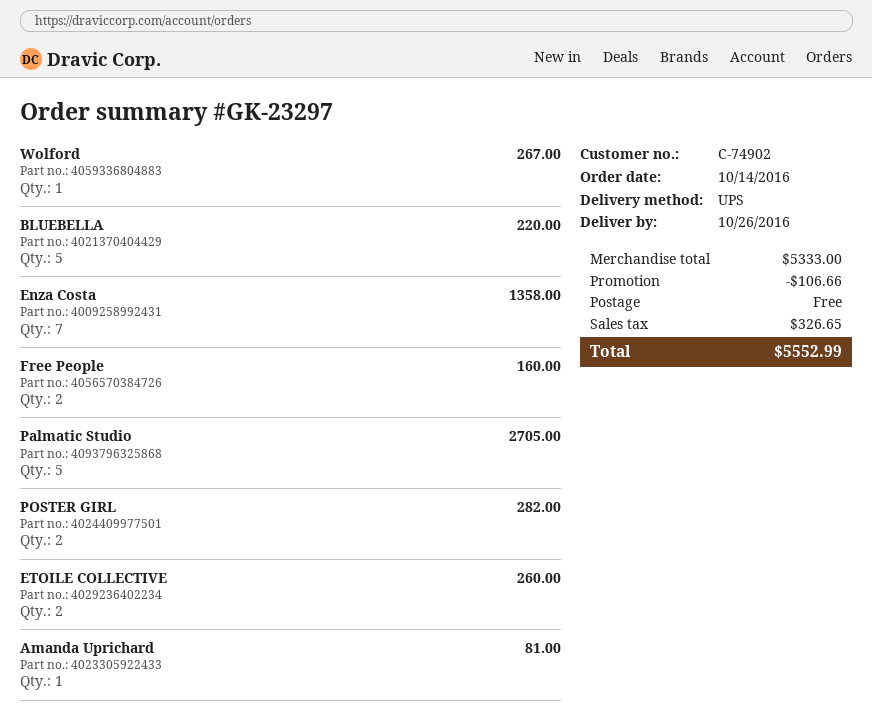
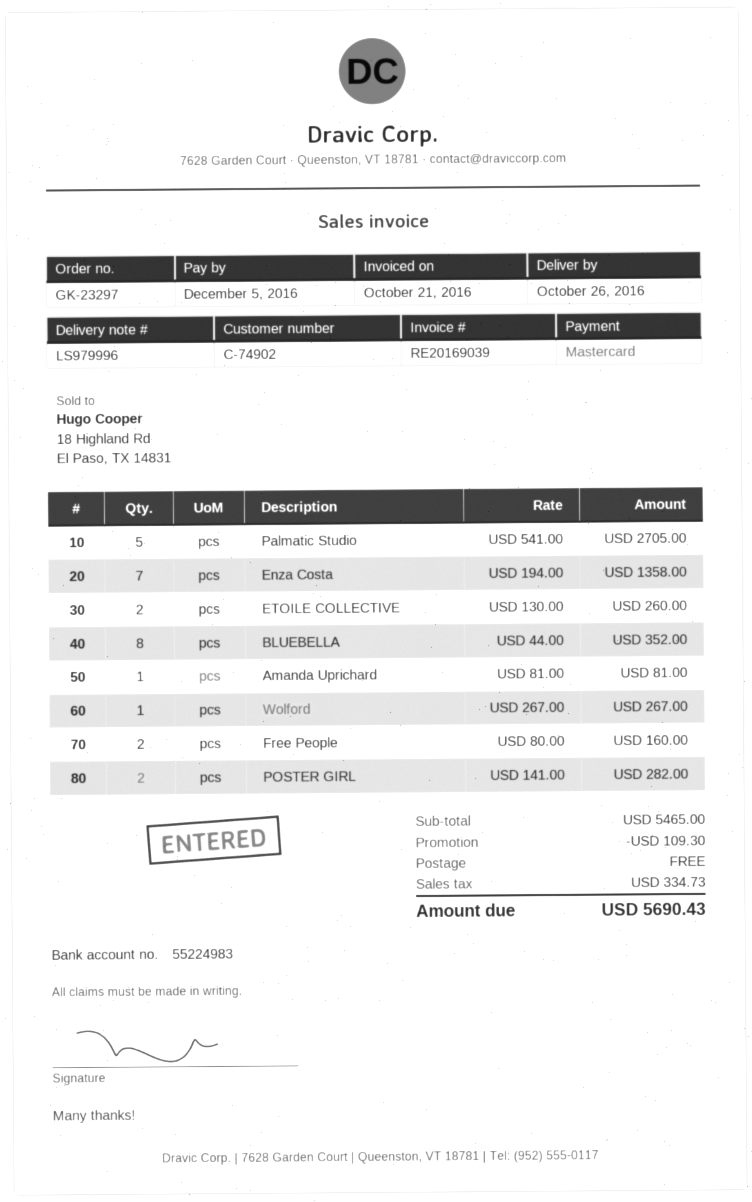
BLUEBELLA: 5 for 220.00 -> 8 for 352.00
subtotal: 5333.00 -> 5465.00
discount: 106.66 -> 109.30
tax: 326.65 -> 334.73
total: 5552.99 -> 5690.43

